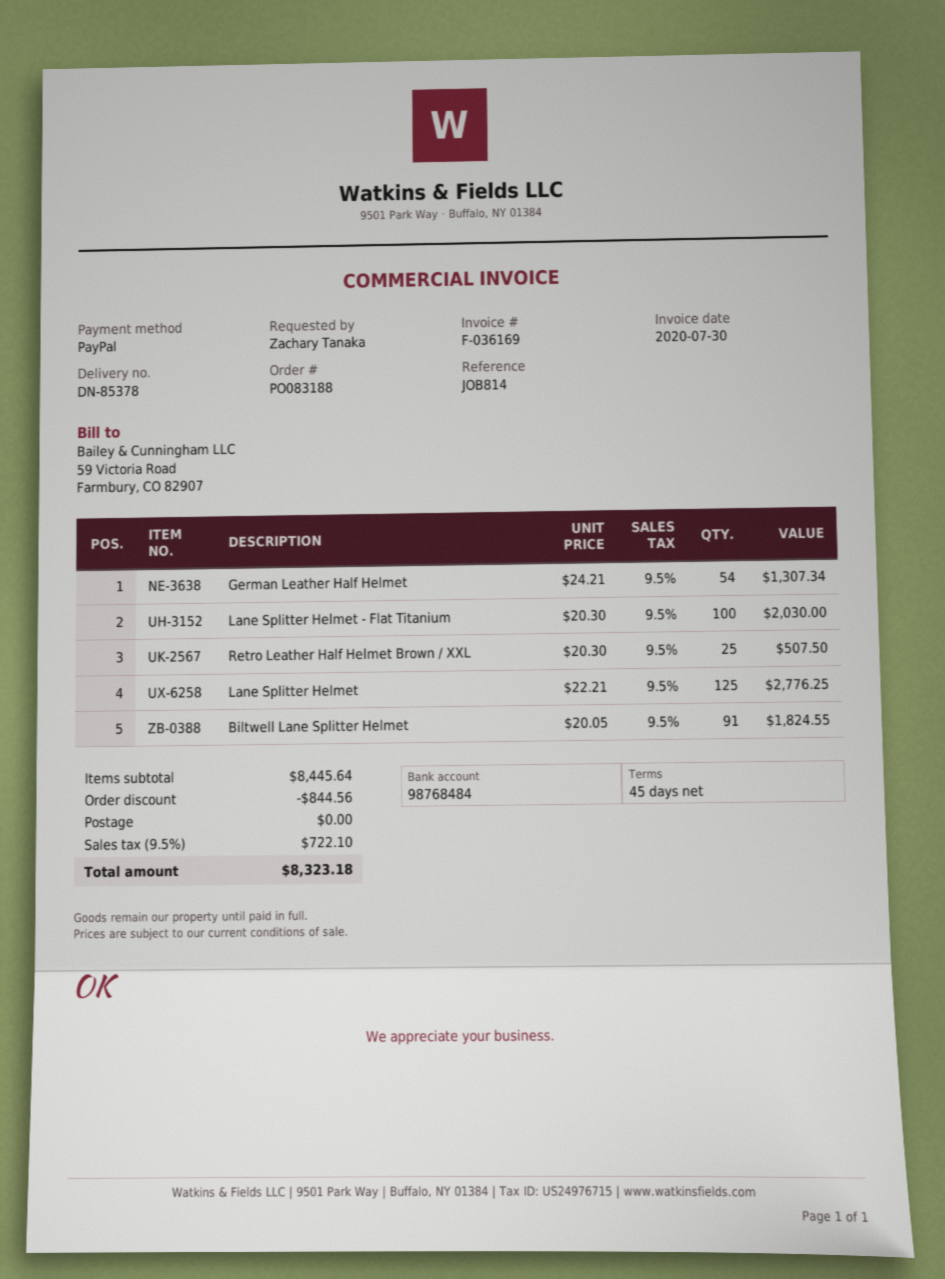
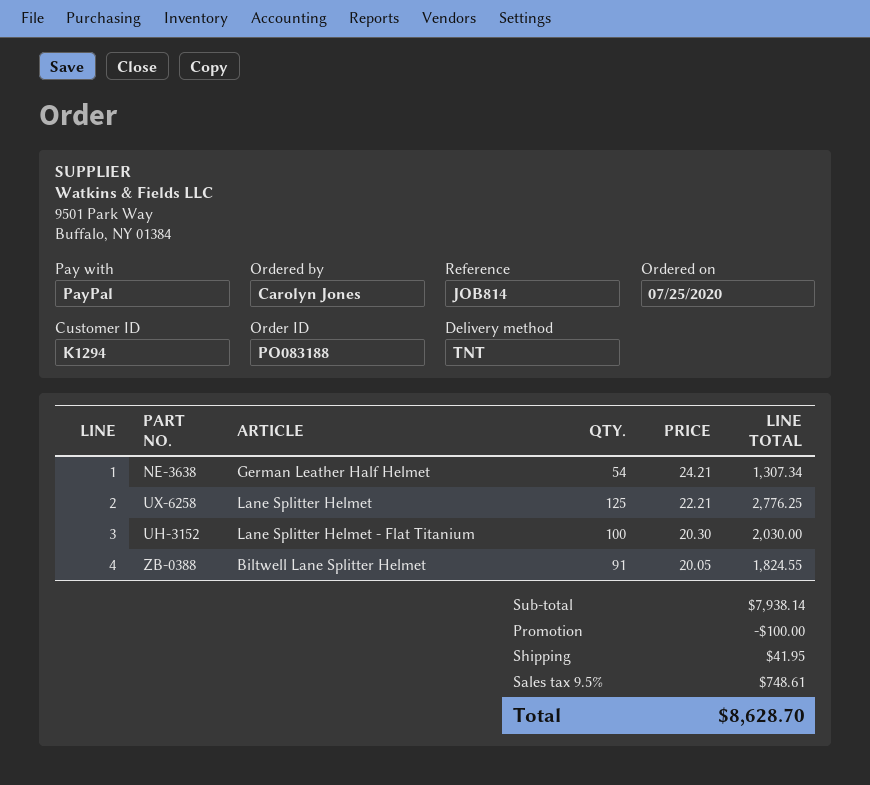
ordered by: Zachary Tanaka -> Carolyn Jones
Retro Leather Half Helmet Brown / XXL: 25 x 20.30 = 507.50 -> none
subtotal: 8445.64 -> 7938.14
discount: 844.56 -> 100.00
shipping: 0.00 -> 41.95
tax: 9.5% = 722.10 -> 9.5% = 748.61
total: 8323.18 -> 8628.70

